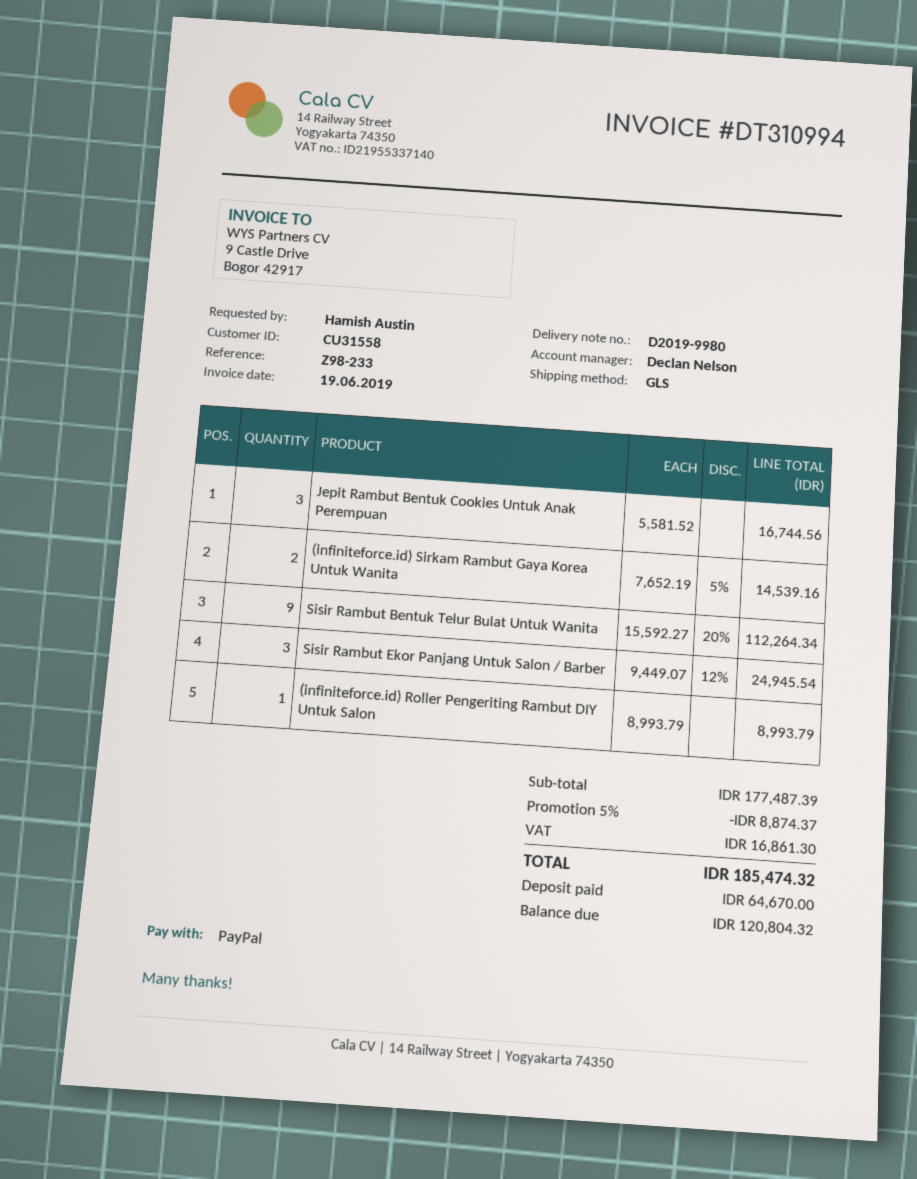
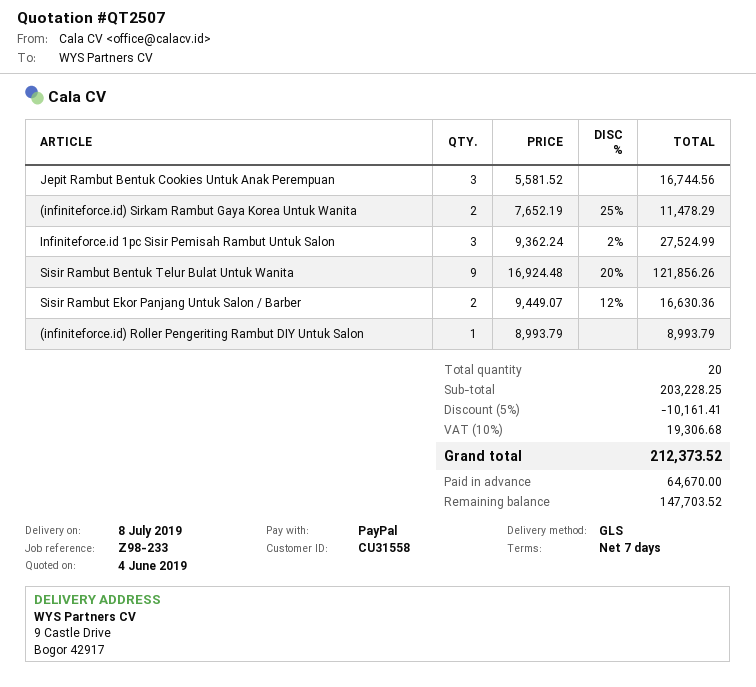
(infiniteforce.id) Sirkam Rambut Gaya Korea Untuk Wanita: 2 x 7652.19 - 5% = 14539.16 -> 2 x 7652.19 - 25% = 11478.29
Sisir Rambut Bentuk Telur Bulat Untuk Wanita: 9 x 15592.27 - 20% = 112264.34 -> 9 x 16924.48 - 20% = 121856.26
Sisir Rambut Ekor Panjang Untuk Salon / Barber: 3 x 9449.07 - 12% = 24945.54 -> 2 x 9449.07 - 12% = 16630.36
Infiniteforce.id 1pc Sisir Pemisah Rambut Untuk Salon: none -> 3 x 9362.24 - 2% = 27524.99
subtotal: 177487.39 -> 203228.25
discount: 5% = 8874.37 -> 5% = 10161.41
tax: 16861.30 -> 19306.68
total: 185474.32 -> 212373.52
balance: 120804.32 -> 147703.52

